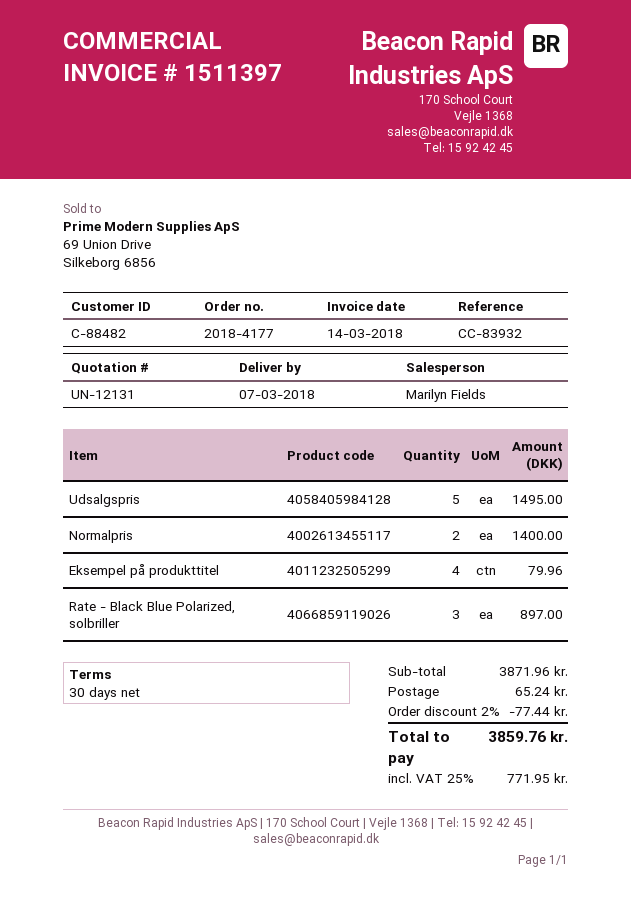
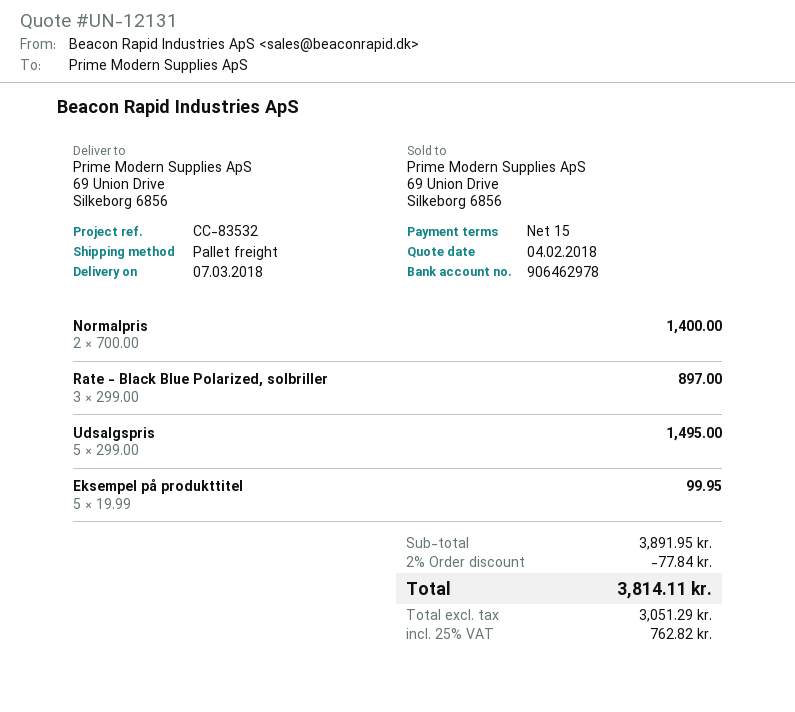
payment terms: 30 days -> 15 days
reference: CC-83932 -> CC-83532
Eksempel på produkttitel: 4 for 79.96 -> 5 for 99.95
subtotal: 3871.96 -> 3891.95
discount: 2% = 77.44 -> 2% = 77.84
shipping: 65.24 -> none
tax: 25% = 771.95 -> 25% = 762.82
total: 3859.76 -> 3814.11

